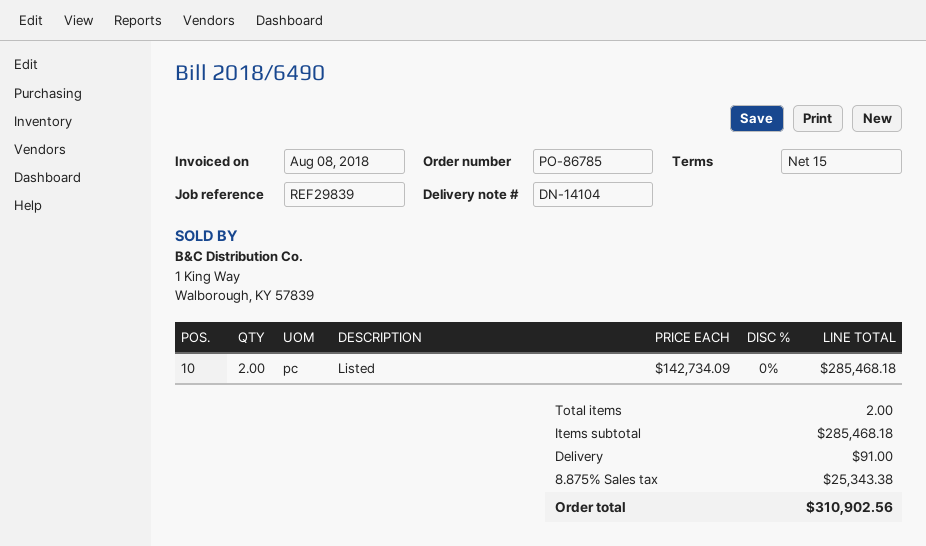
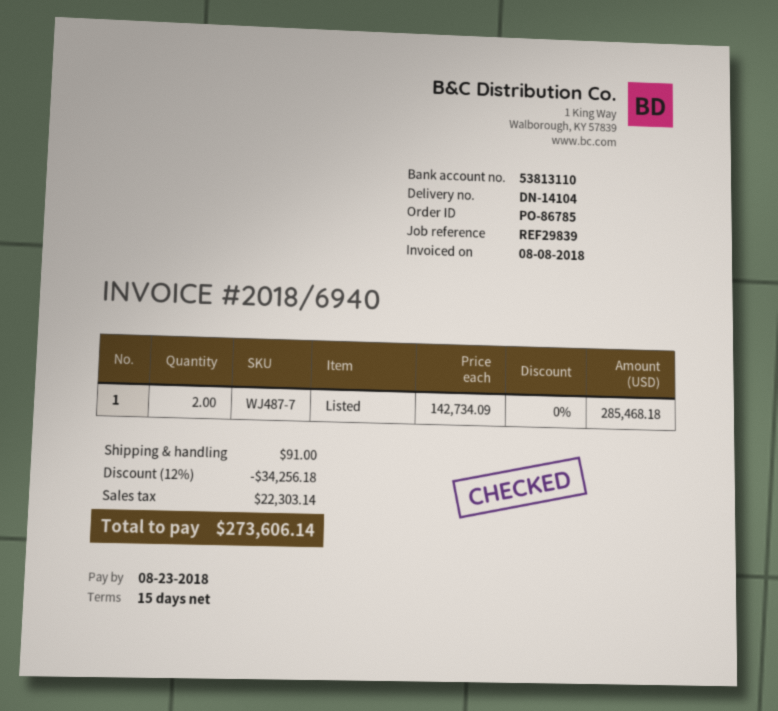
invoice number: 2018/6490 -> 2018/6940
discount: none -> 12% = 34256.18
tax: 25343.38 -> 22303.14
total: 310902.56 -> 273606.14

